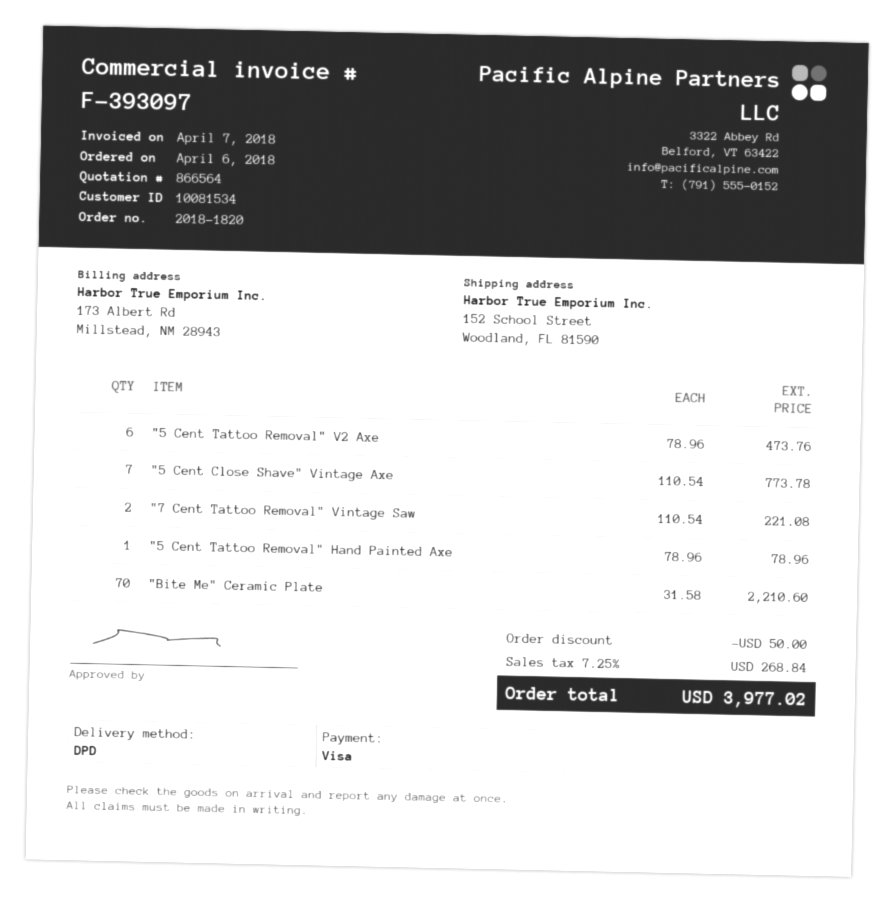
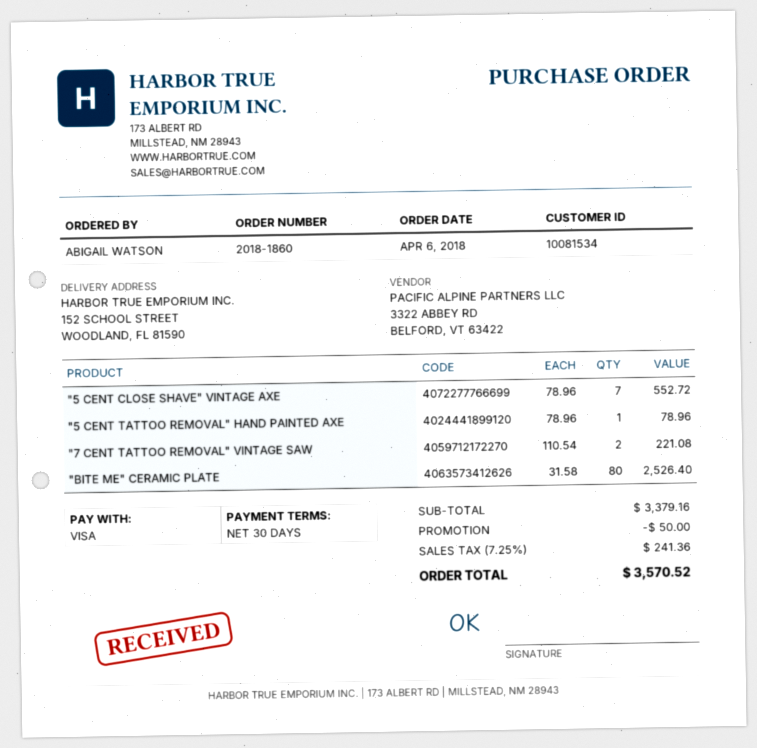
order number: 2018-1820 -> 2018-1860
"5 Cent Tattoo Removal" V2 Axe: 6 x 78.96 = 473.76 -> none
"5 Cent Close Shave" Vintage Axe: 7 x 110.54 = 773.78 -> 7 x 78.96 = 552.72
"Bite Me" Ceramic Plate: 70 x 31.58 = 2210.60 -> 80 x 31.58 = 2526.40
tax: 7.25% = 268.84 -> 7.25% = 241.36
total: 3977.02 -> 3570.52

